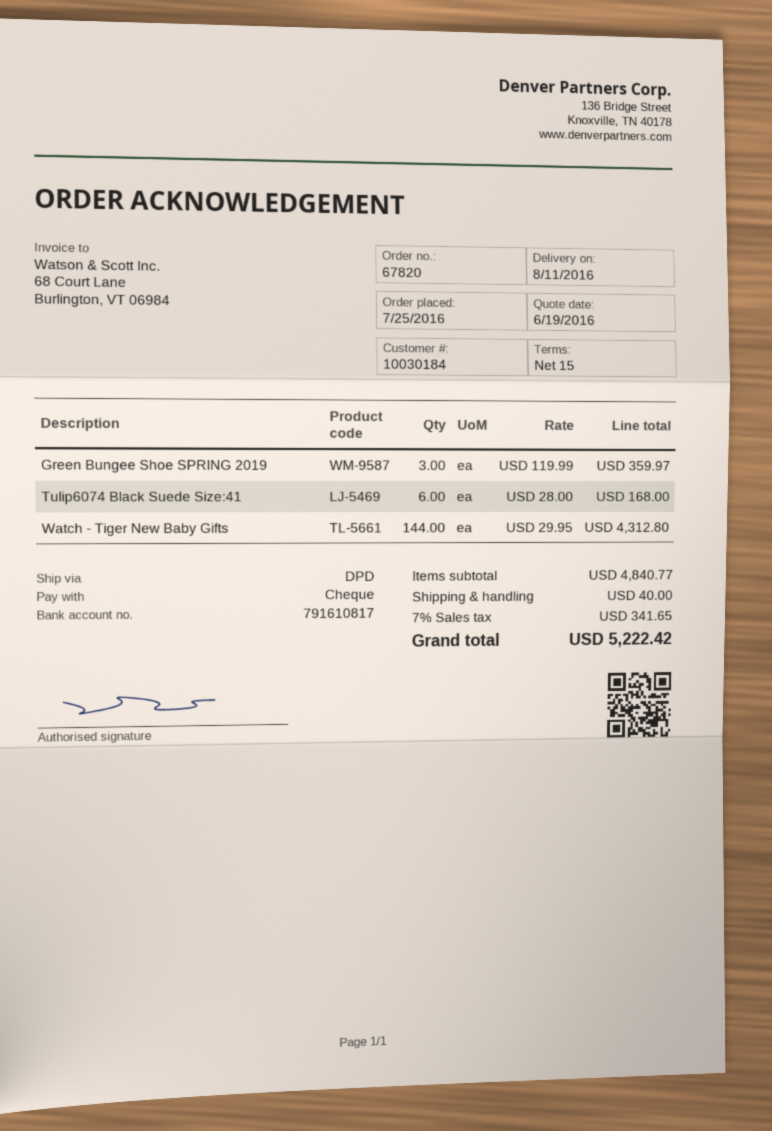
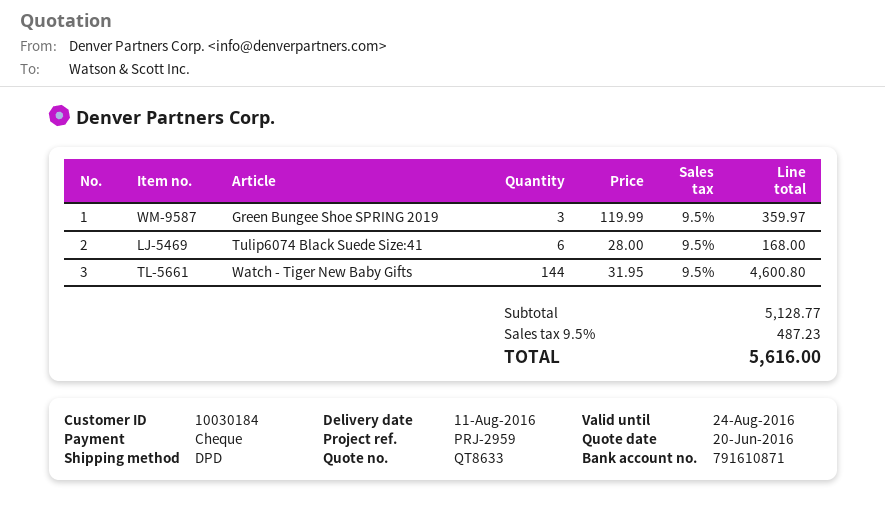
quote date: 2016-06-19 -> 2016-06-20
bank account: 791610817 -> 791610871
Watch - Tiger New Baby Gifts: 144 x 29.95 = 4312.80 -> 144 x 31.95 = 4600.80
subtotal: 4840.77 -> 5128.77
shipping: 40.00 -> none
tax: 7% = 341.65 -> 9.5% = 487.23
total: 5222.42 -> 5616.00

